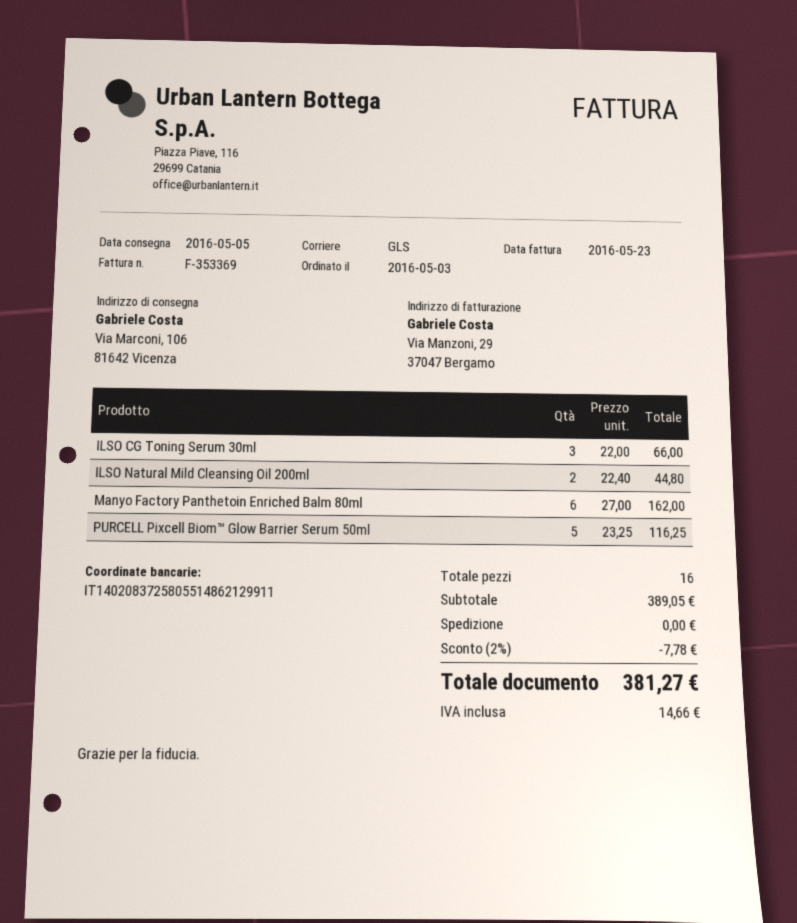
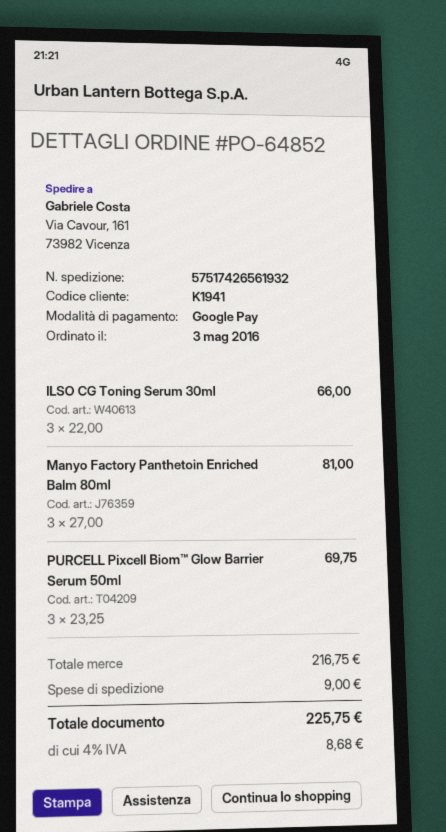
ship to: Via Marconi, 106, 81642 Vicenza -> Via Cavour, 161, 73982 Vicenza
ILSO Natural Mild Cleansing Oil 200ml: 2 x 22.40 = 44.80 -> none
Manyo Factory Panthetoin Enriched Balm 80ml: 6 x 27.00 = 162.00 -> 3 x 27.00 = 81.00
PURCELL Pixcell Biom™ Glow Barrier Serum 50ml: 5 x 23.25 = 116.25 -> 3 x 23.25 = 69.75
subtotal: 389.05 -> 216.75
discount: 2% = 7.78 -> none
shipping: 0.00 -> 9.00
tax: 14.66 -> 8.68
total: 381.27 -> 225.75

